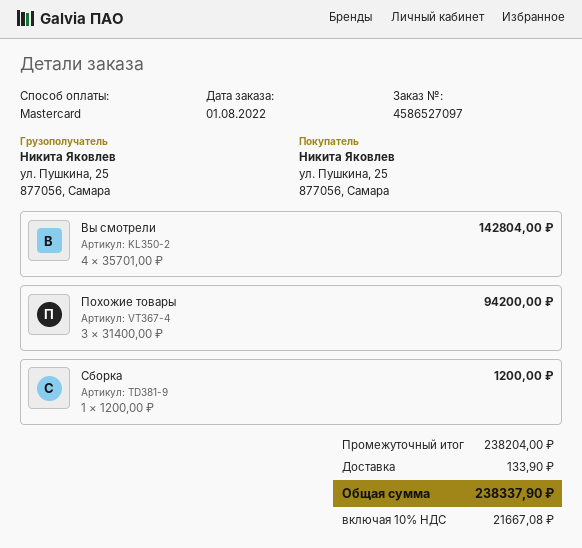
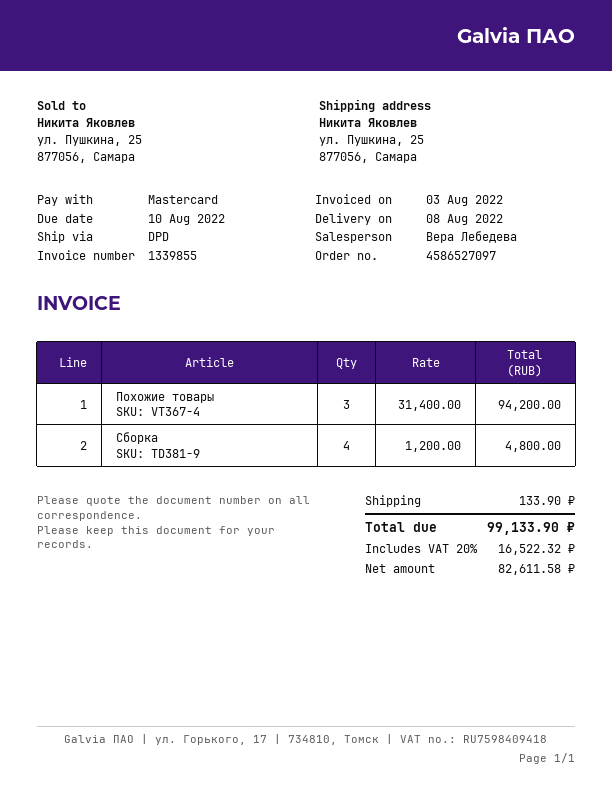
Вы смотрели: 4 x 35701.00 = 142804.00 -> none
Сборка: 1 x 1200.00 = 1200.00 -> 4 x 1200.00 = 4800.00
tax: 10% = 21667.08 -> 20% = 16522.32
total: 238337.90 -> 99133.90

